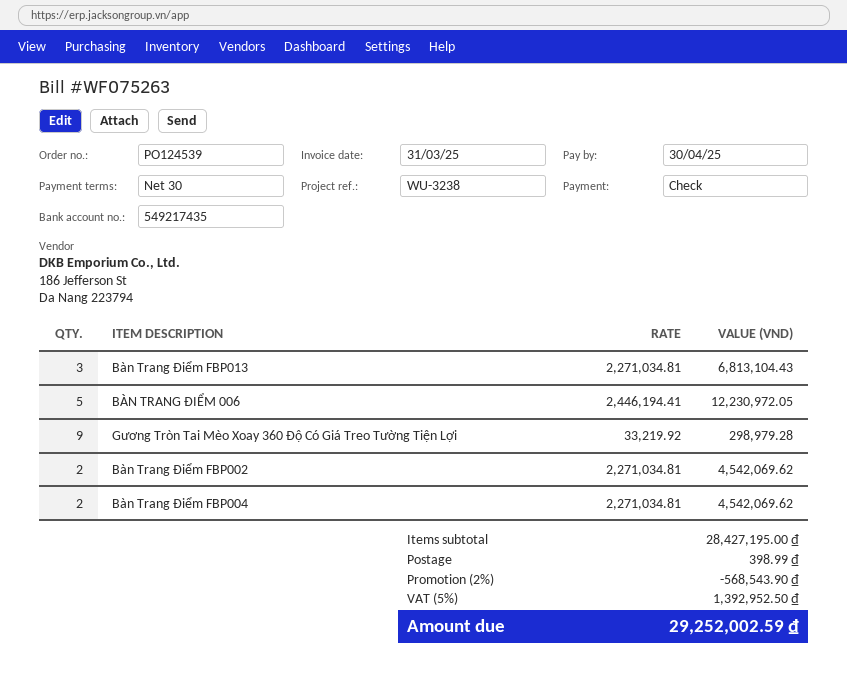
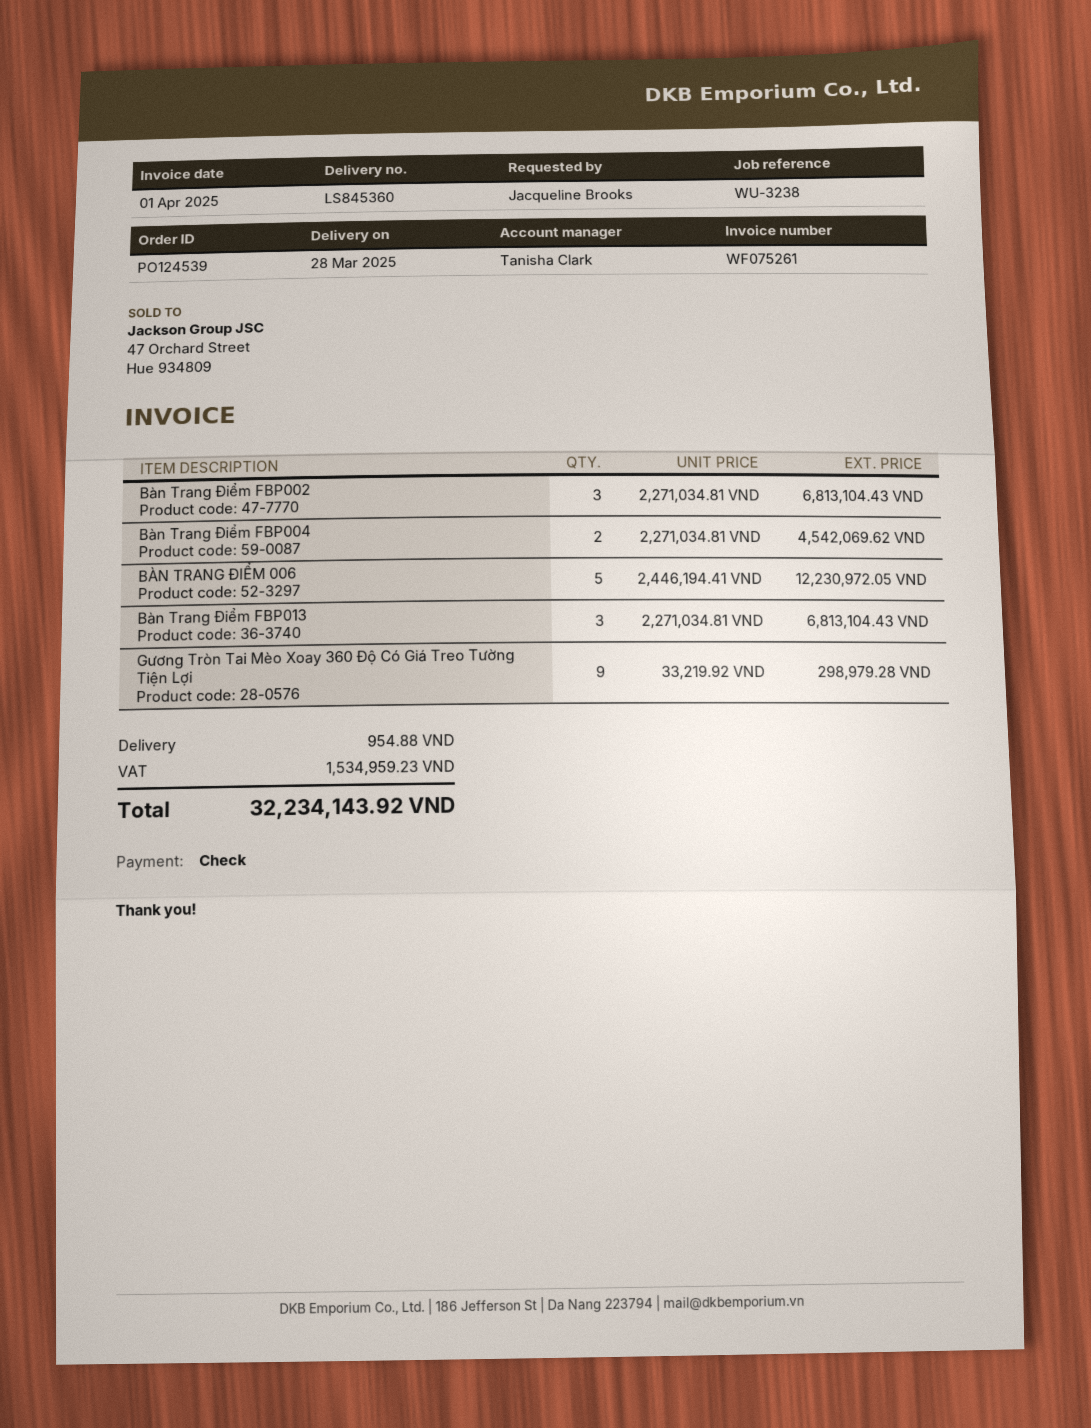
invoice number: WF075263 -> WF075261
invoice date: 2025-03-31 -> 2025-04-01
Bàn Trang Điểm FBP002: 2 x 2271034.81 = 4542069.62 -> 3 x 2271034.81 = 6813104.43
discount: 2% = 568543.90 -> none
shipping: 398.99 -> 954.88
tax: 1392952.50 -> 1534959.23
total: 29252002.59 -> 32234143.92

